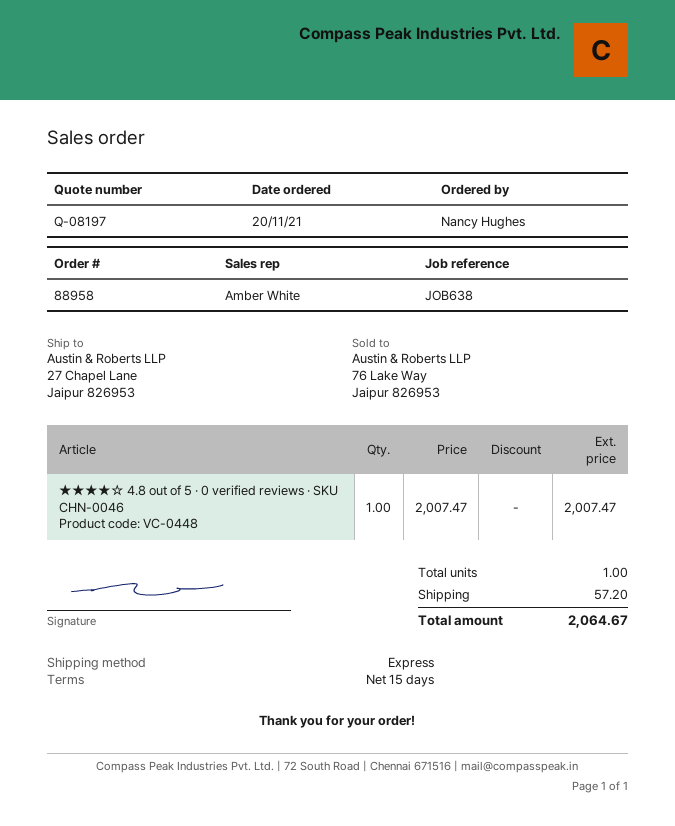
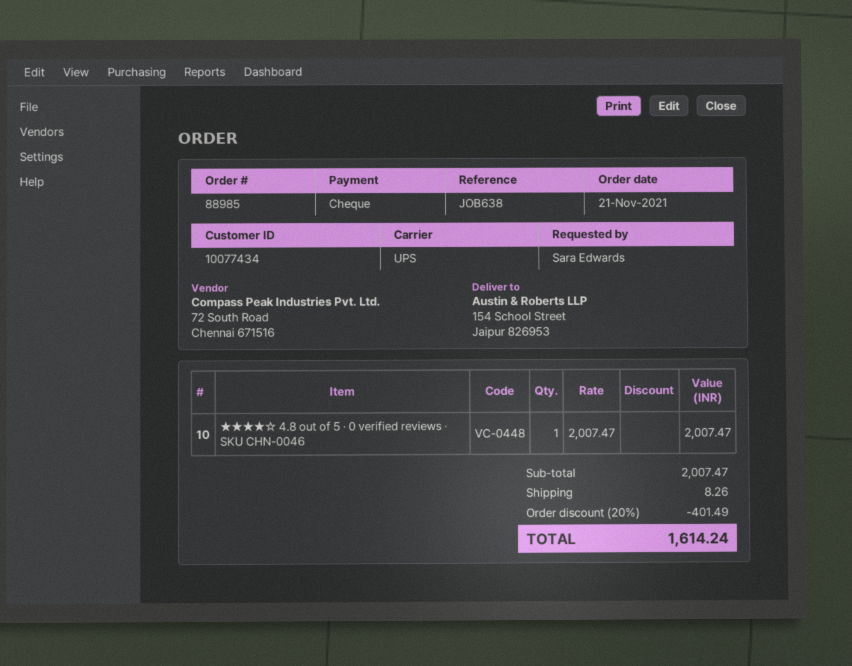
order number: 88958 -> 88985
order date: 2021-11-20 -> 2021-11-21
ordered by: Nancy Hughes -> Sara Edwards
shipping method: express -> UPS
ship to: 27 Chapel Lane, Jaipur 826953 -> 154 School Street, Jaipur 826953
discount: none -> 20% = 401.49
shipping: 57.20 -> 8.26
total: 2064.67 -> 1614.24

